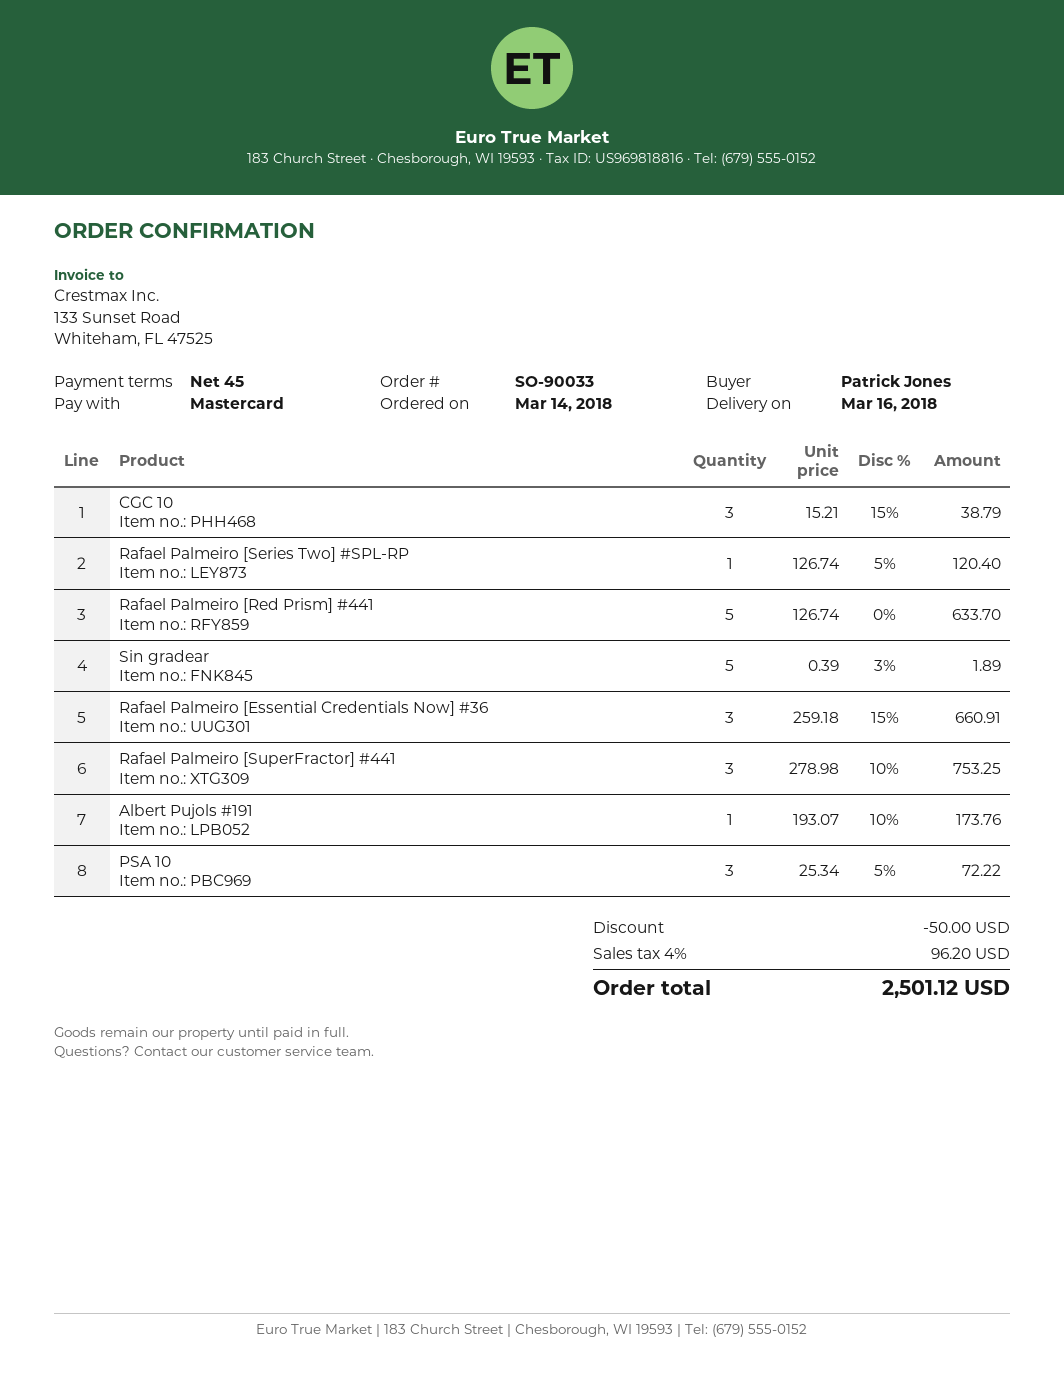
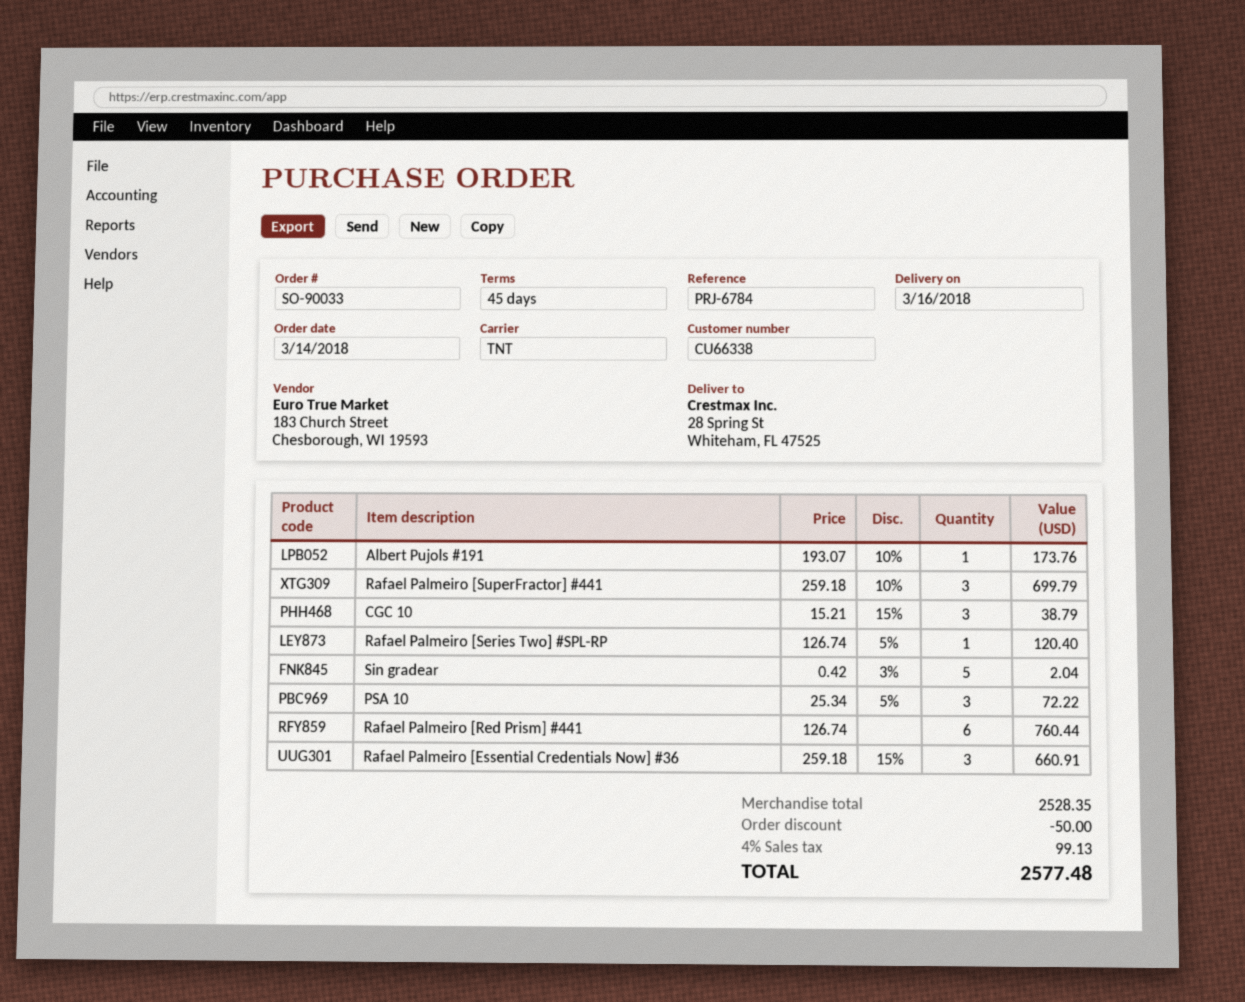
Rafael Palmeiro [Red Prism] #441: 5 x 126.74 = 633.70 -> 6 x 126.74 = 760.44
Sin gradear: 5 x 0.39 - 3% = 1.89 -> 5 x 0.42 - 3% = 2.04
Rafael Palmeiro [SuperFractor] #441: 3 x 278.98 - 10% = 753.25 -> 3 x 259.18 - 10% = 699.79
tax: 4% = 96.20 -> 4% = 99.13
total: 2501.12 -> 2577.48

